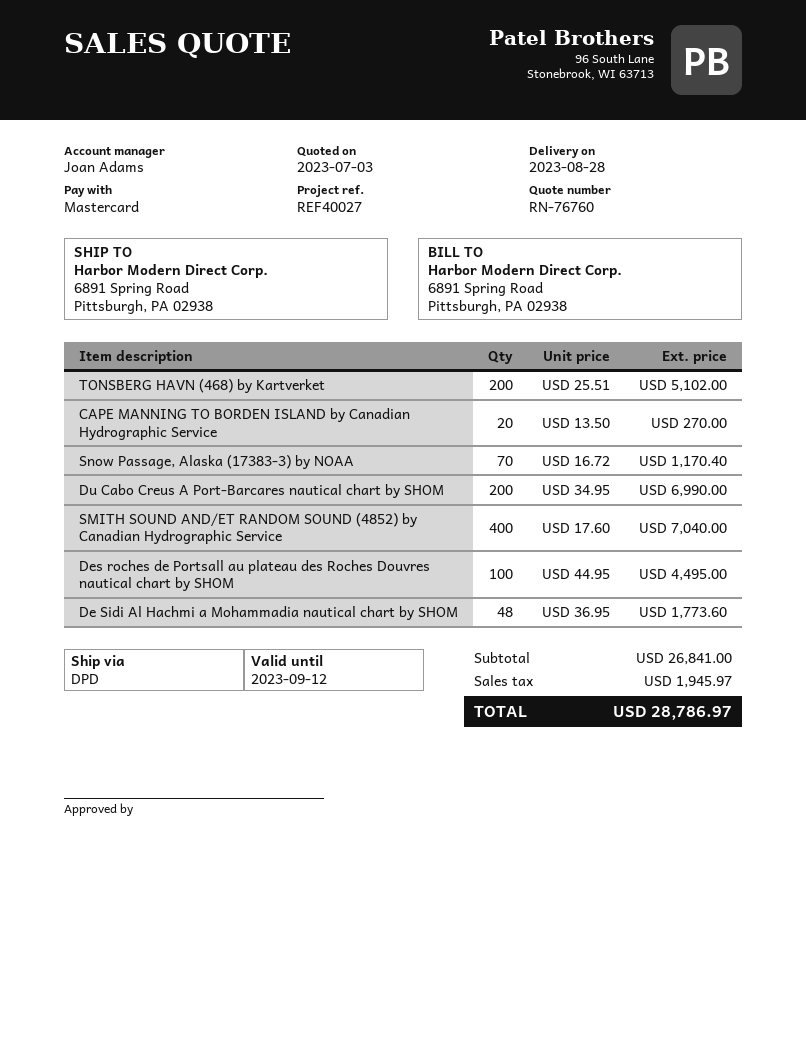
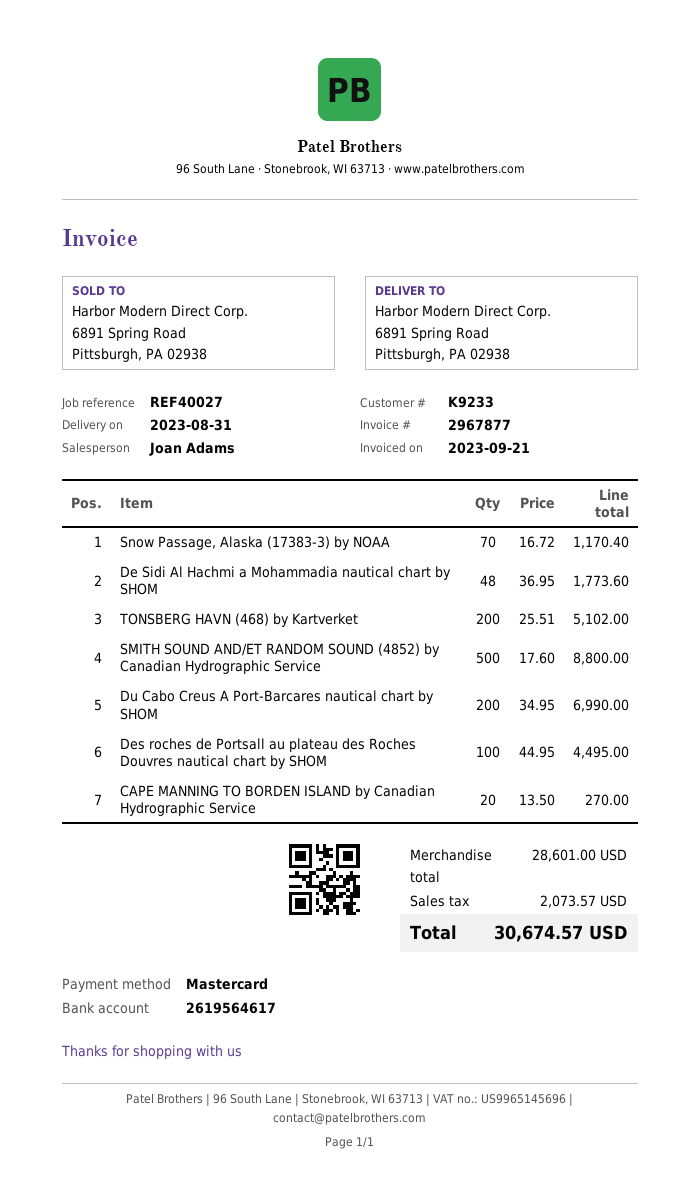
delivery date: 2023-08-28 -> 2023-08-31
SMITH SOUND AND/ET RANDOM SOUND (4852) by Canadian Hydrographic Service: 400 x 17.60 = 7040.00 -> 500 x 17.60 = 8800.00
subtotal: 26841.00 -> 28601.00
tax: 1945.97 -> 2073.57
total: 28786.97 -> 30674.57

